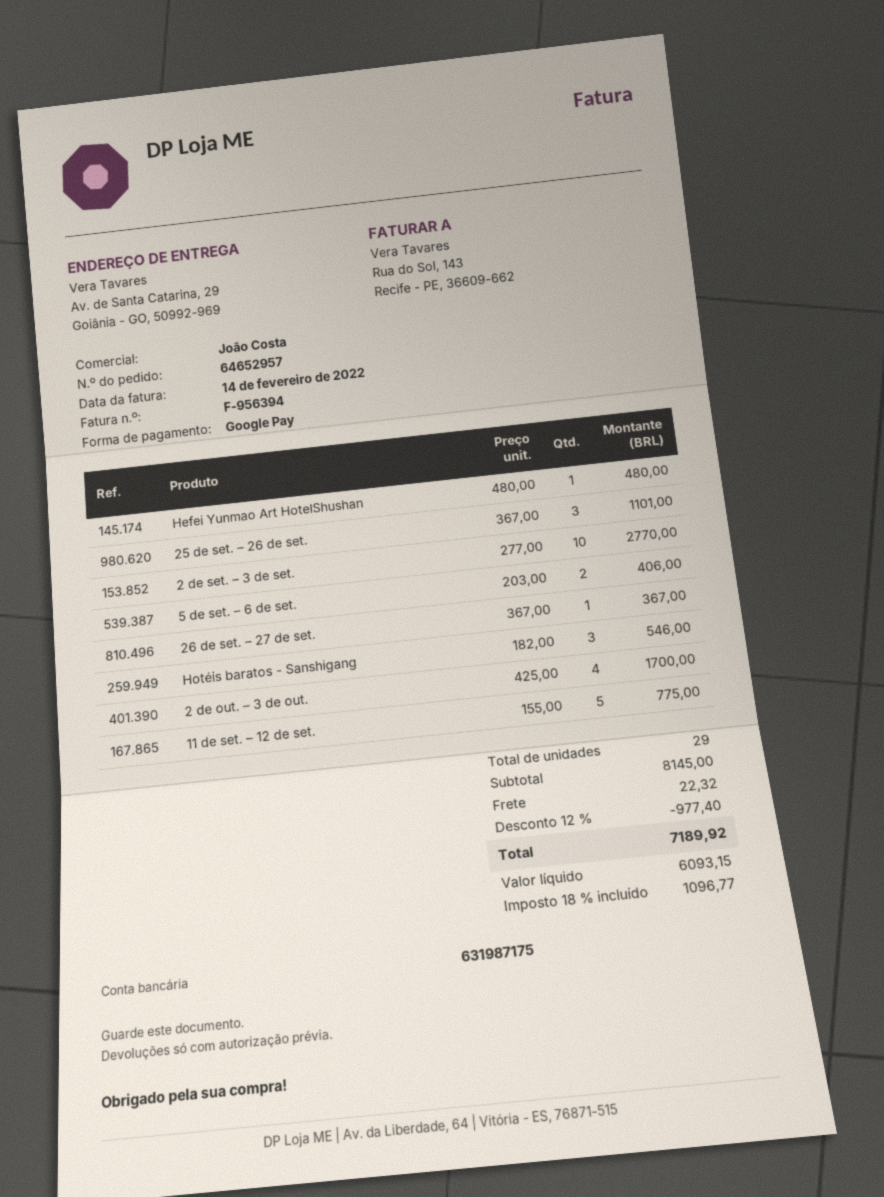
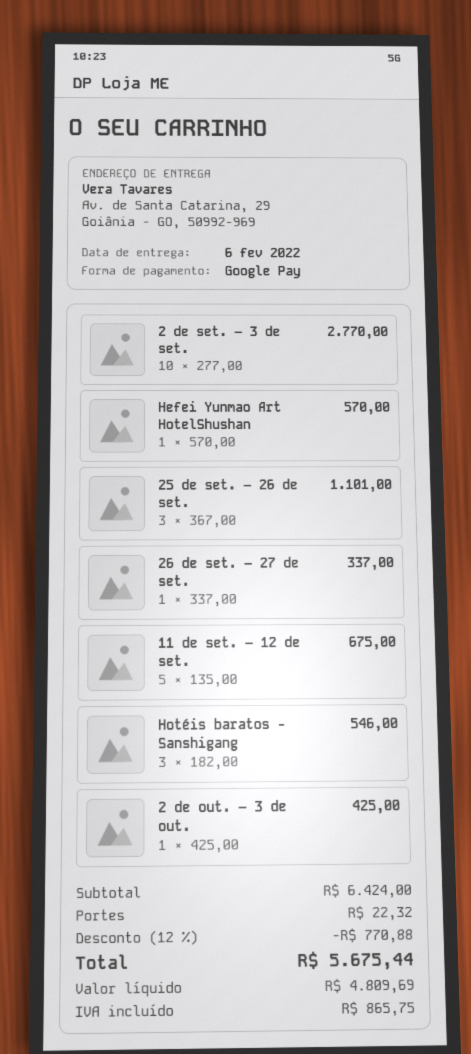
Hefei Yunmao Art HotelShushan: 1 x 480.00 = 480.00 -> 1 x 570.00 = 570.00
5 de set. – 6 de set.: 2 x 203.00 = 406.00 -> none
26 de set. – 27 de set.: 1 x 367.00 = 367.00 -> 1 x 337.00 = 337.00
2 de out. – 3 de out.: 4 x 425.00 = 1700.00 -> 1 x 425.00 = 425.00
11 de set. – 12 de set.: 5 x 155.00 = 775.00 -> 5 x 135.00 = 675.00
subtotal: 8145.00 -> 6424.00
discount: 12% = 977.40 -> 12% = 770.88
net: 6093.15 -> 4809.69
tax: 1096.77 -> 865.75
total: 7189.92 -> 5675.44

